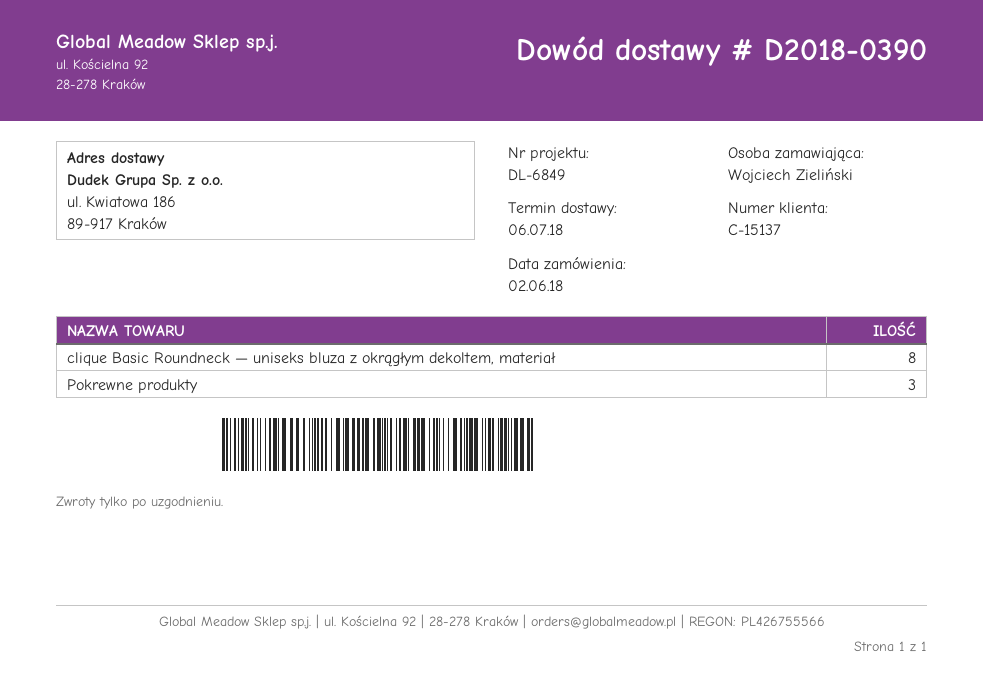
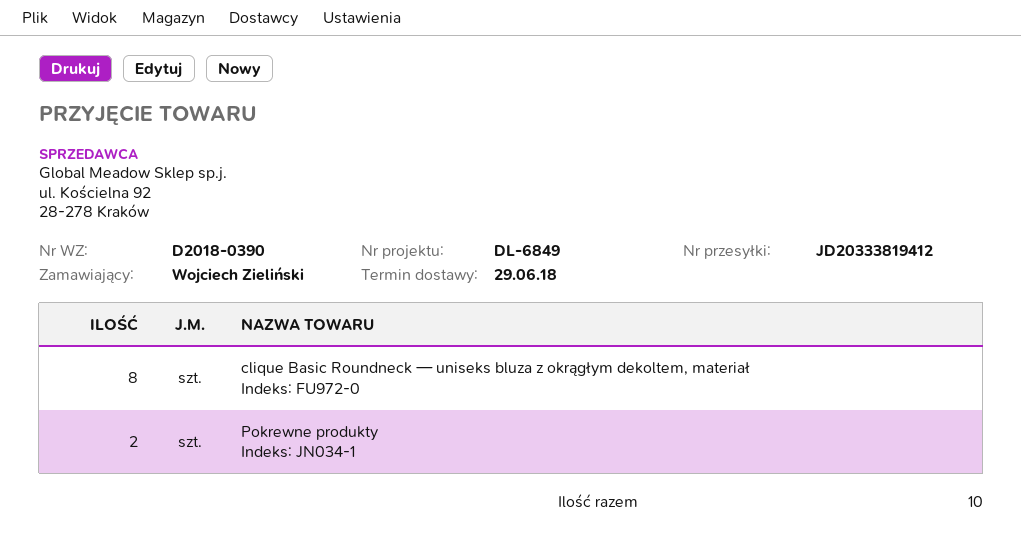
delivery date: 2018-07-06 -> 2018-06-29
Pokrewne produkty: 3 -> 2

